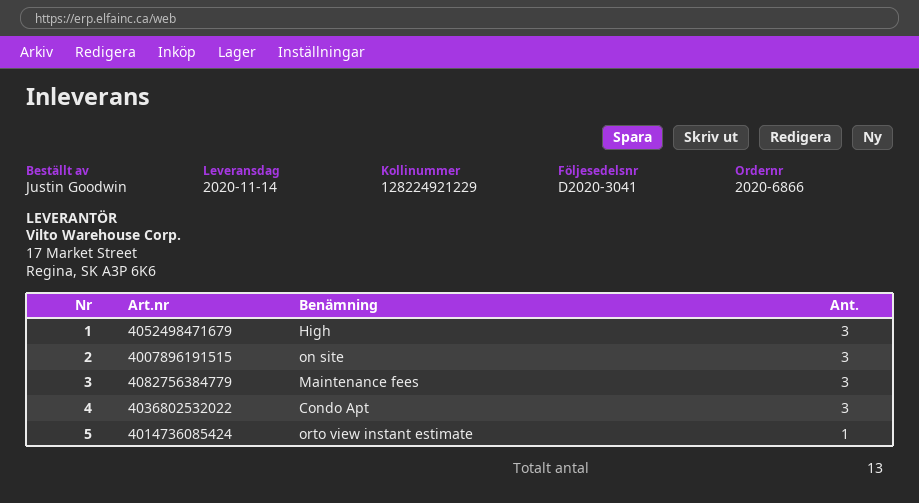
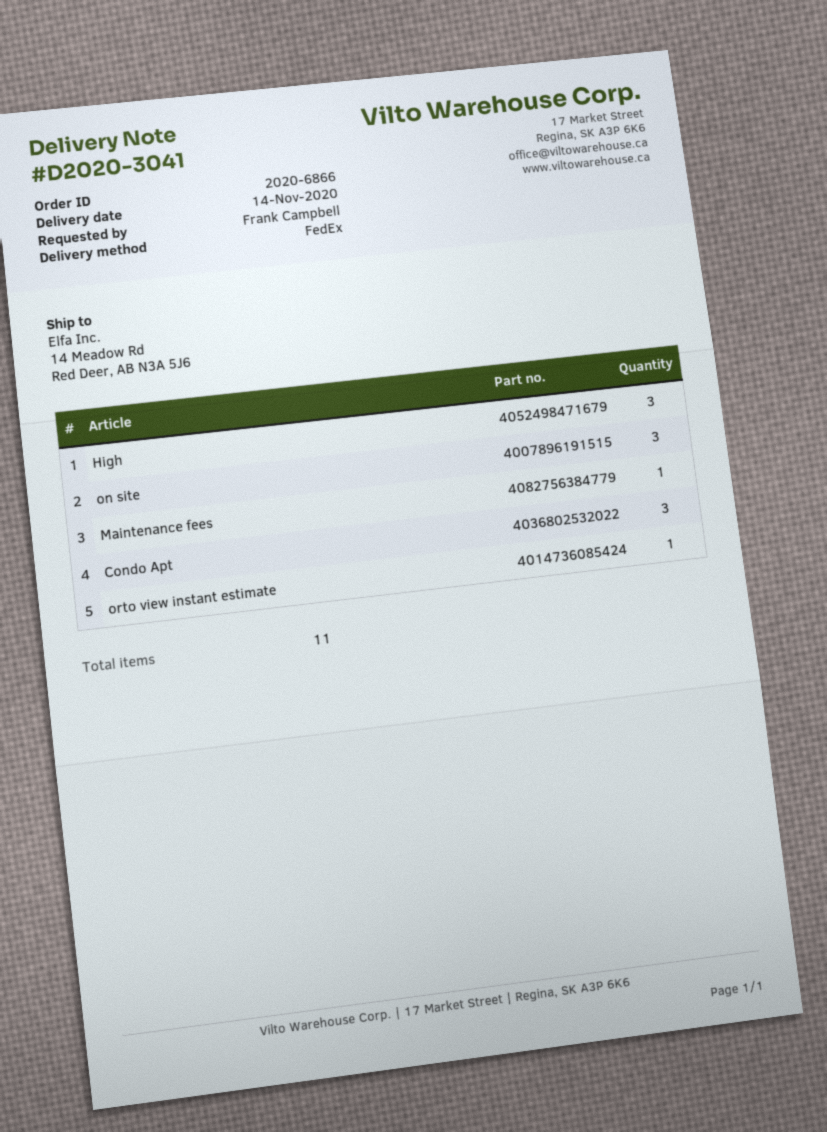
ordered by: Justin Goodwin -> Frank Campbell
Maintenance fees: 3 -> 1
total quantity: 13 -> 11

